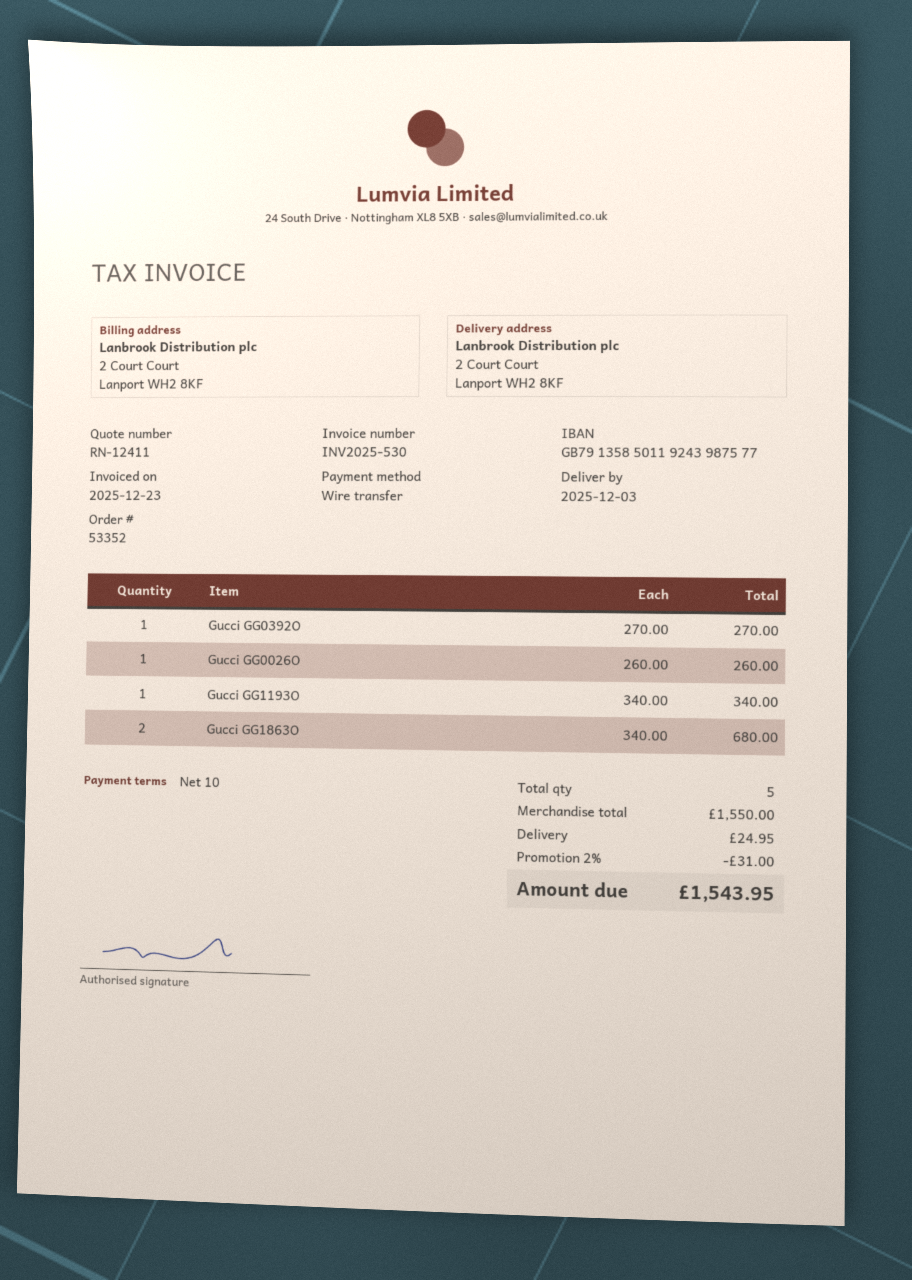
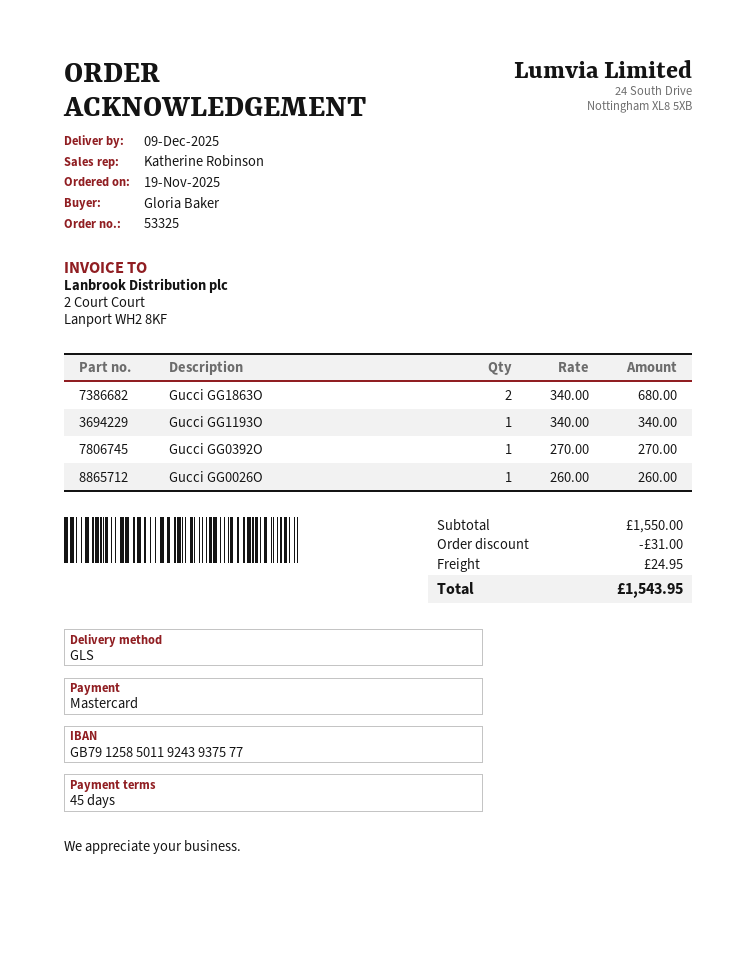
order number: 53352 -> 53325
delivery date: 2025-12-03 -> 2025-12-09
payment terms: 10 days -> 45 days
payment method: bank transfer -> Mastercard
bank account: GB79135850119243987577 -> GB79125850119243937577

